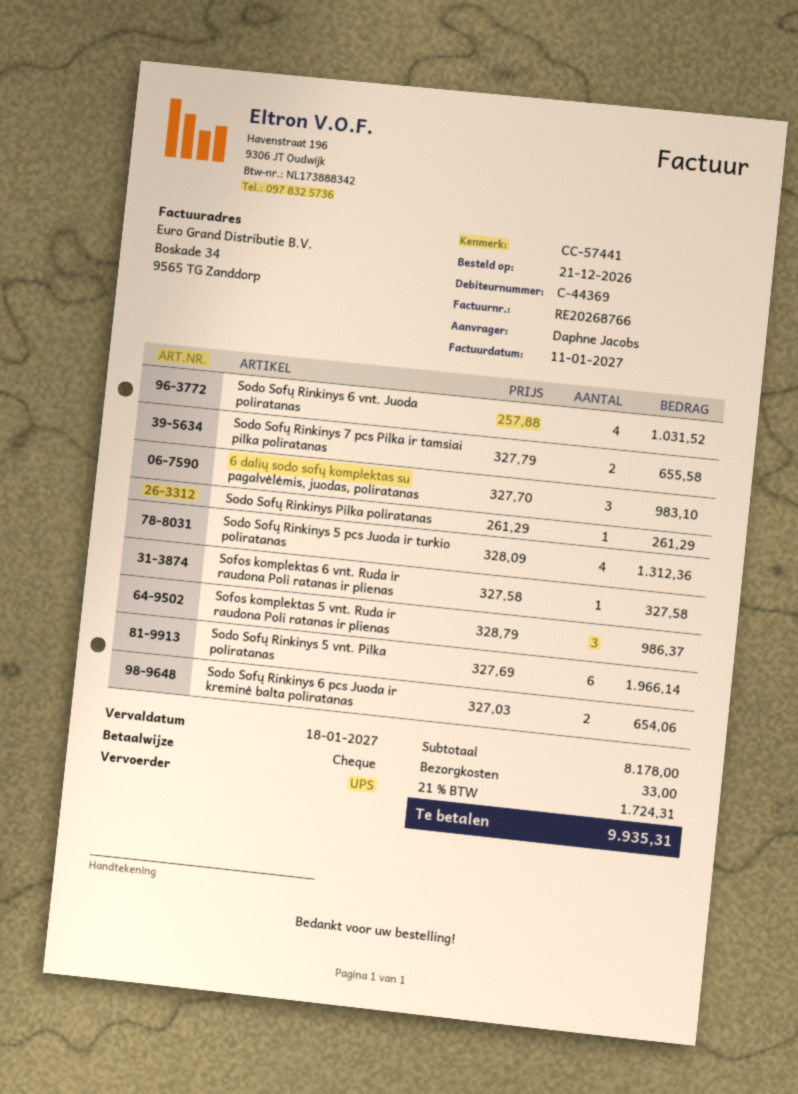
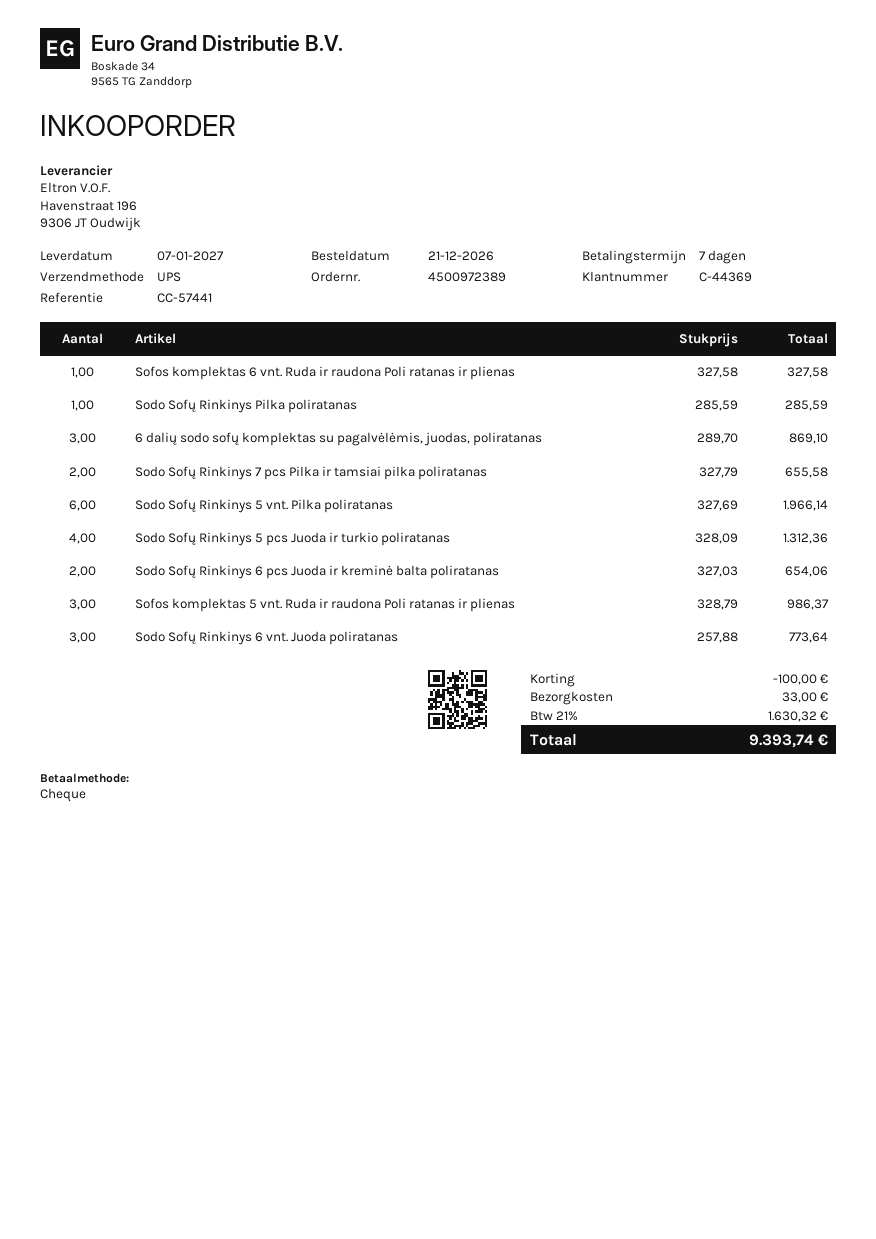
Sodo Sofų Rinkinys 6 vnt. Juoda poliratanas: 4 x 257.88 = 1031.52 -> 3 x 257.88 = 773.64
6 dalių sodo sofų komplektas su pagalvėlėmis, juodas, poliratanas: 3 x 327.70 = 983.10 -> 3 x 289.70 = 869.10
Sodo Sofų Rinkinys Pilka poliratanas: 1 x 261.29 = 261.29 -> 1 x 285.59 = 285.59
discount: none -> 100.00
tax: 21% = 1724.31 -> 21% = 1630.32
total: 9935.31 -> 9393.74

